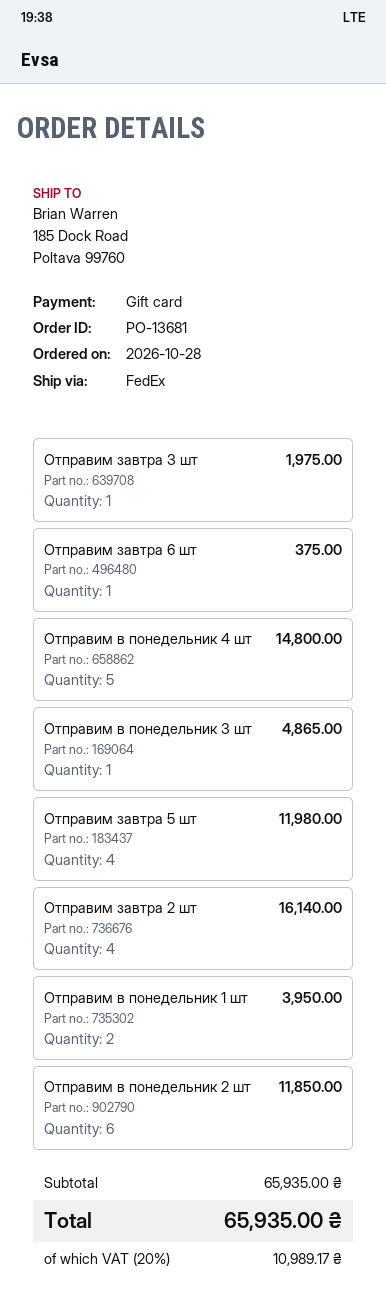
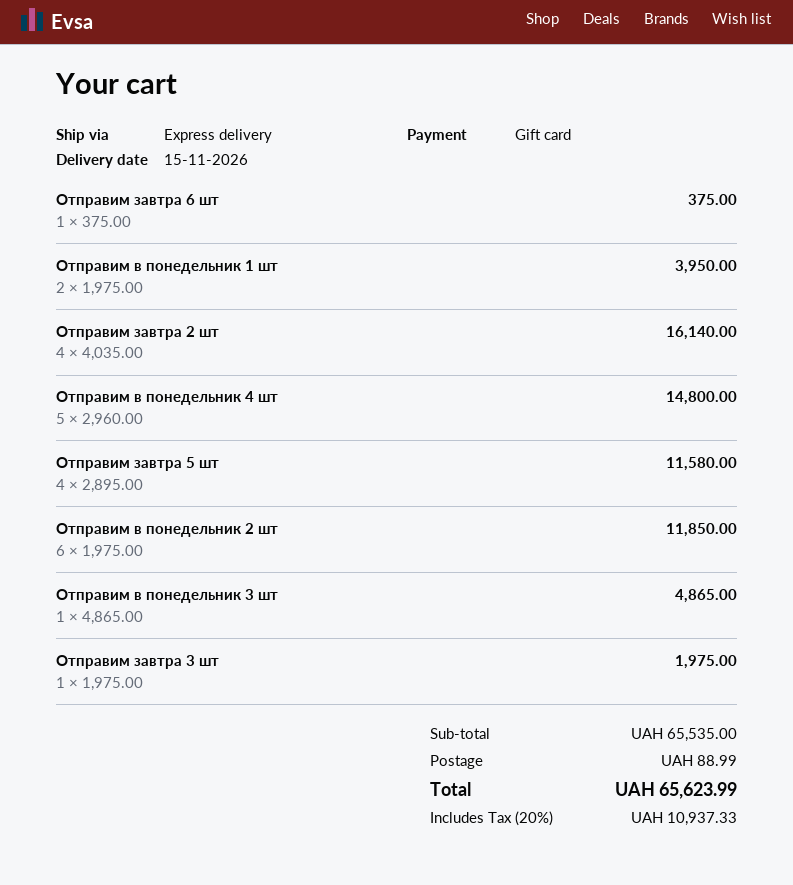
shipping method: FedEx -> express
Отправим завтра 5 шт: 4 for 11980.00 -> 4 for 11580.00
subtotal: 65935.00 -> 65535.00
shipping: none -> 88.99
tax: 20% = 10989.17 -> 20% = 10937.33
total: 65935.00 -> 65623.99

